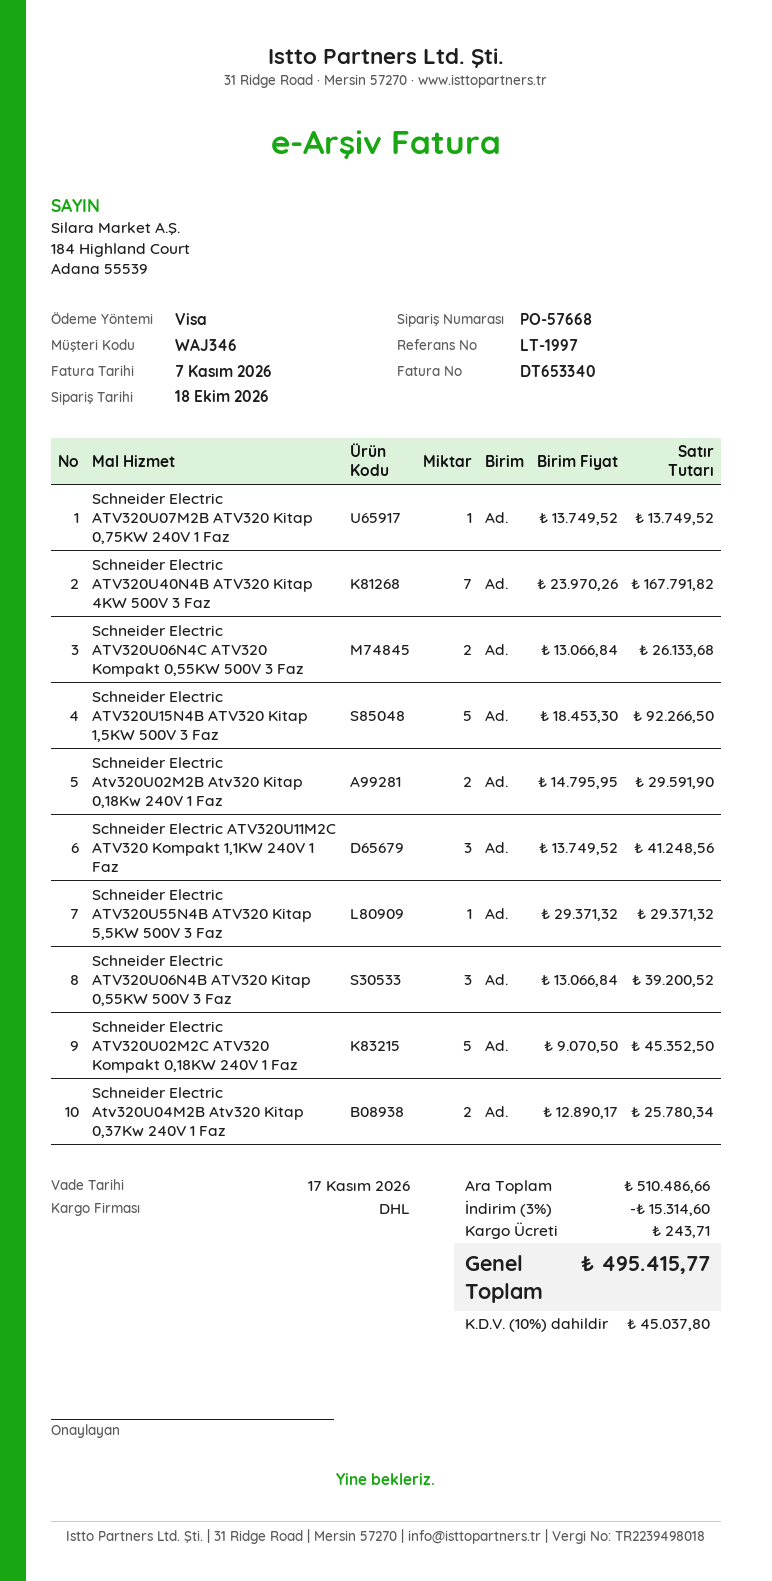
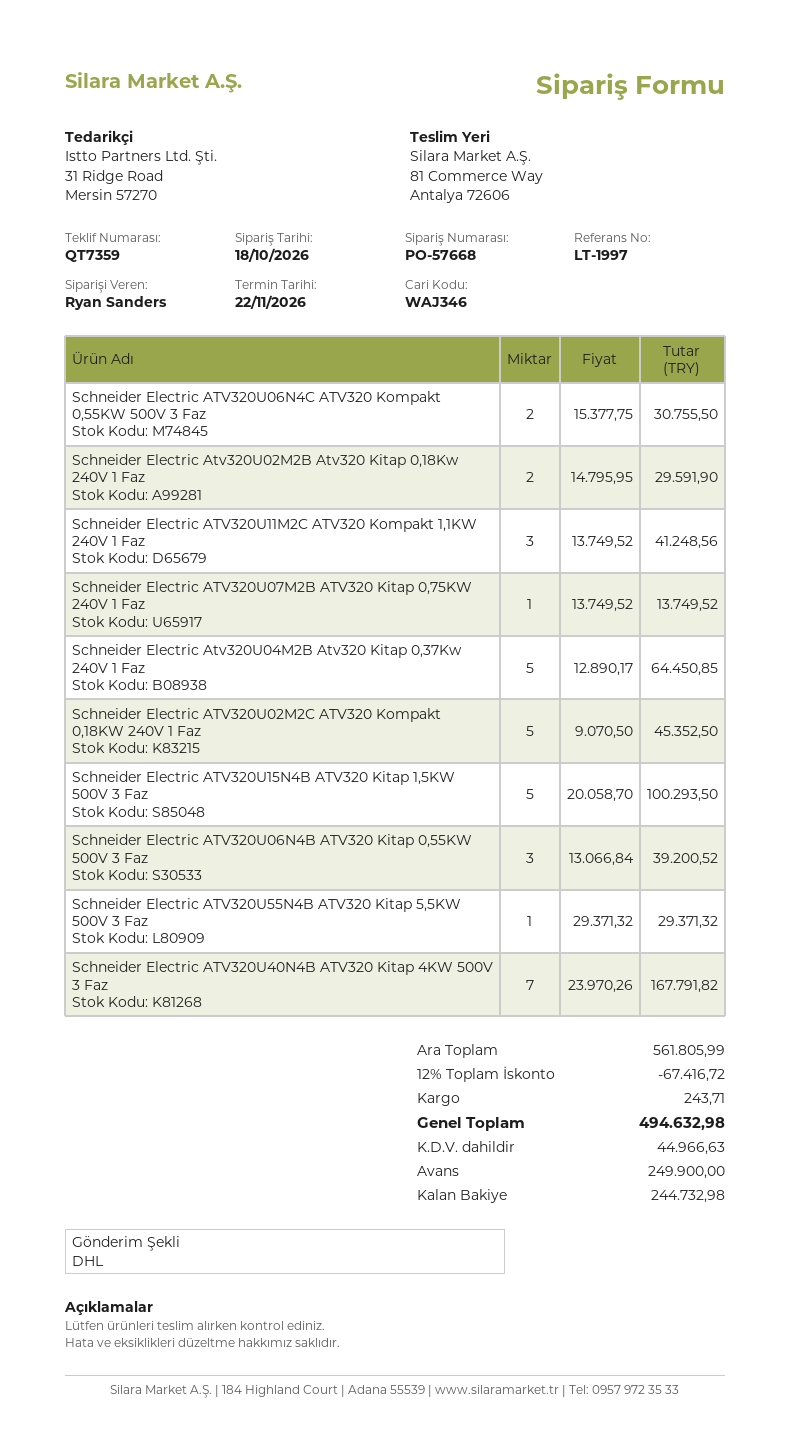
Schneider Electric ATV320U06N4C ATV320 Kompakt 0,55KW 500V 3 Faz: 2 x 13066.84 = 26133.68 -> 2 x 15377.75 = 30755.50
Schneider Electric ATV320U15N4B ATV320 Kitap 1,5KW 500V 3 Faz: 5 x 18453.30 = 92266.50 -> 5 x 20058.70 = 100293.50
Schneider Electric Atv320U04M2B Atv320 Kitap 0,37Kw 240V 1 Faz: 2 x 12890.17 = 25780.34 -> 5 x 12890.17 = 64450.85
subtotal: 510486.66 -> 561805.99
discount: 3% = 15314.60 -> 12% = 67416.72
tax: 45037.80 -> 44966.63
total: 495415.77 -> 494632.98

